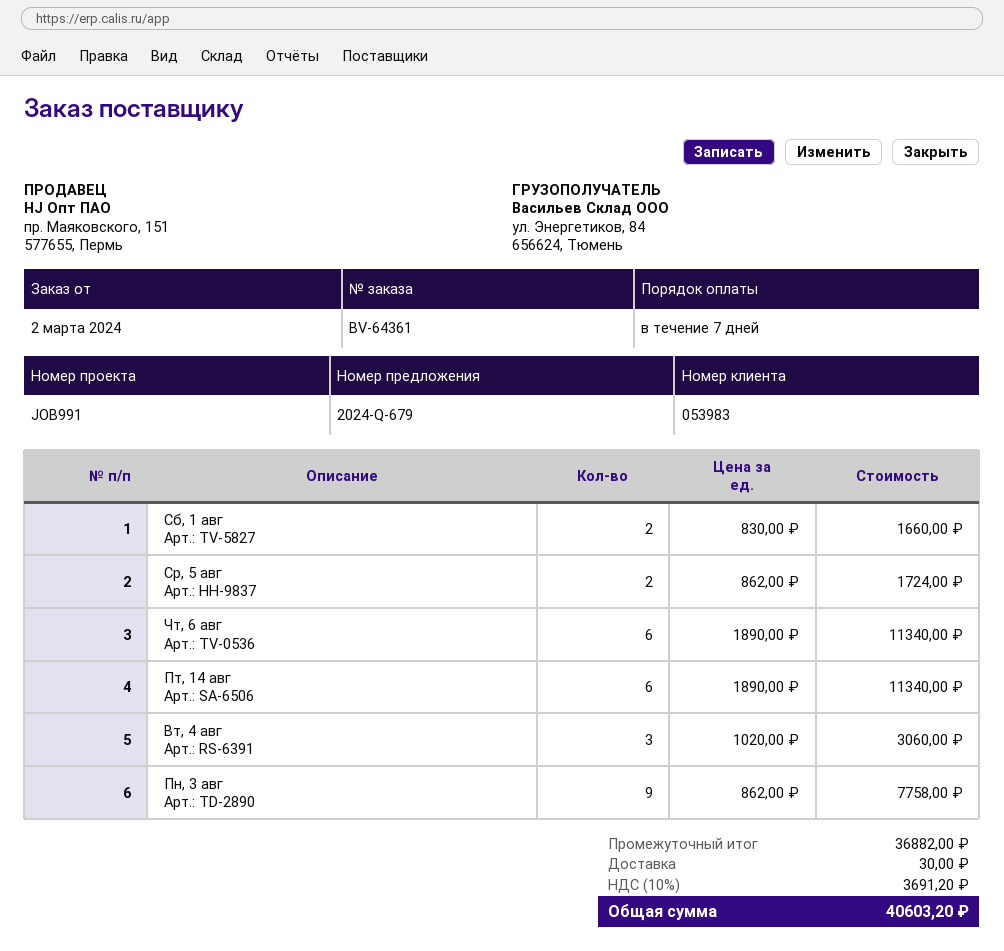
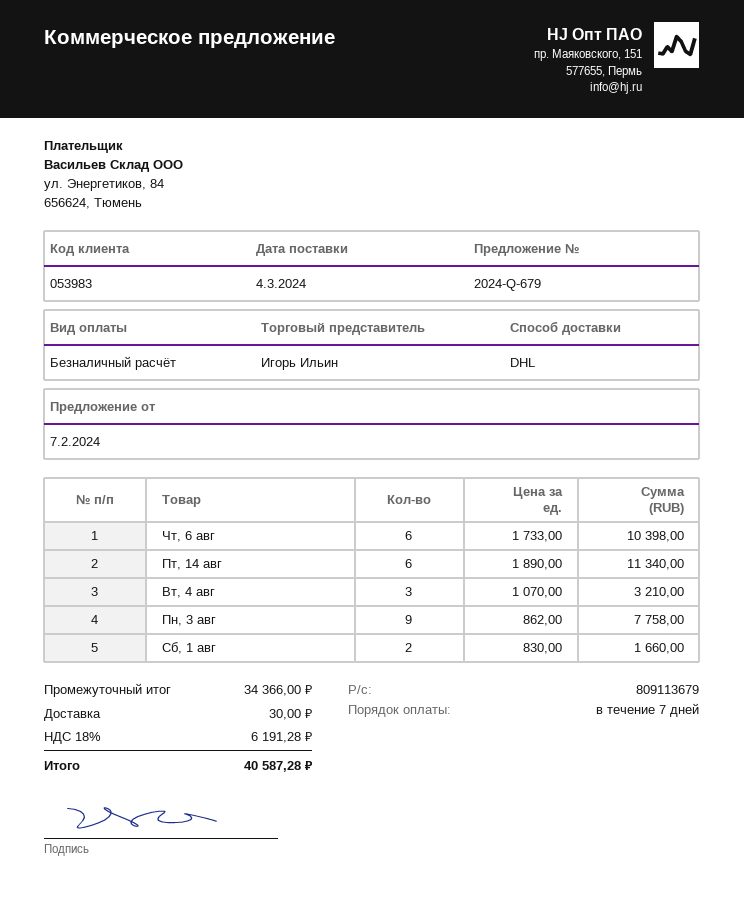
Ср, 5 авг: 2 x 862.00 = 1724.00 -> none
Чт, 6 авг: 6 x 1890.00 = 11340.00 -> 6 x 1733.00 = 10398.00
Вт, 4 авг: 3 x 1020.00 = 3060.00 -> 3 x 1070.00 = 3210.00
subtotal: 36882.00 -> 34366.00
tax: 10% = 3691.20 -> 18% = 6191.28
total: 40603.20 -> 40587.28

